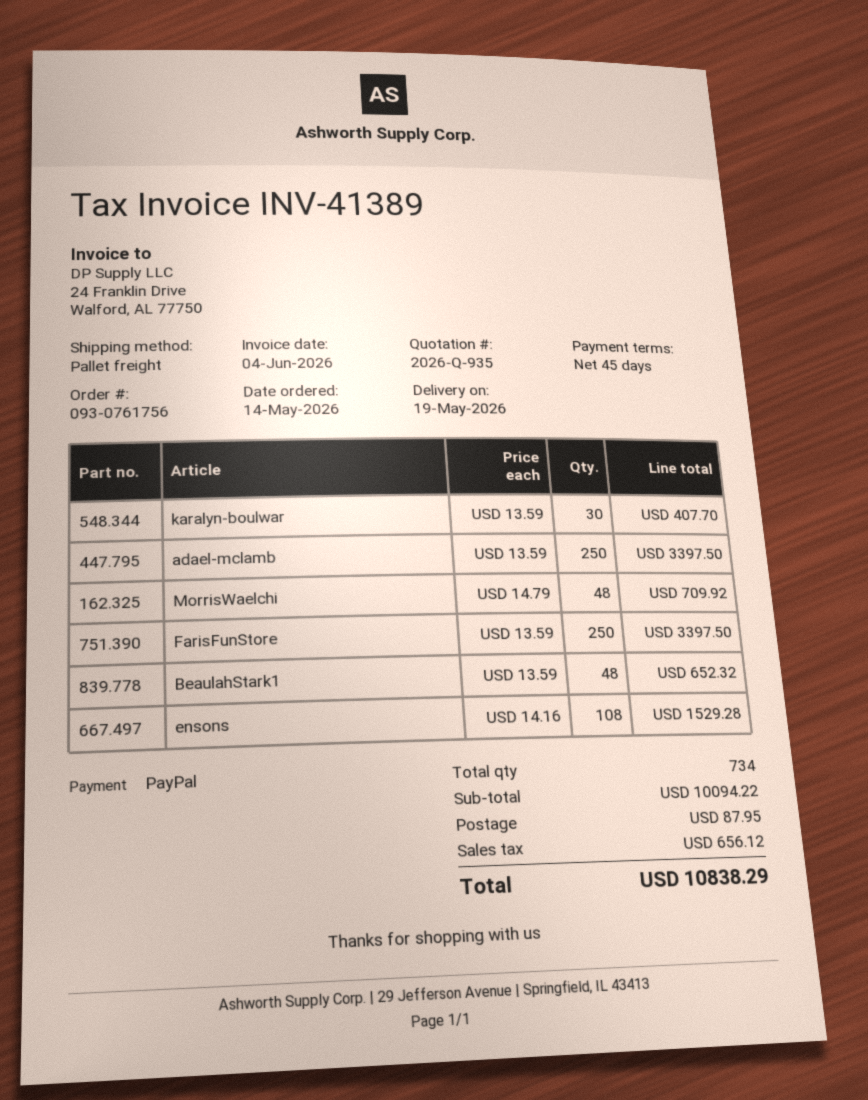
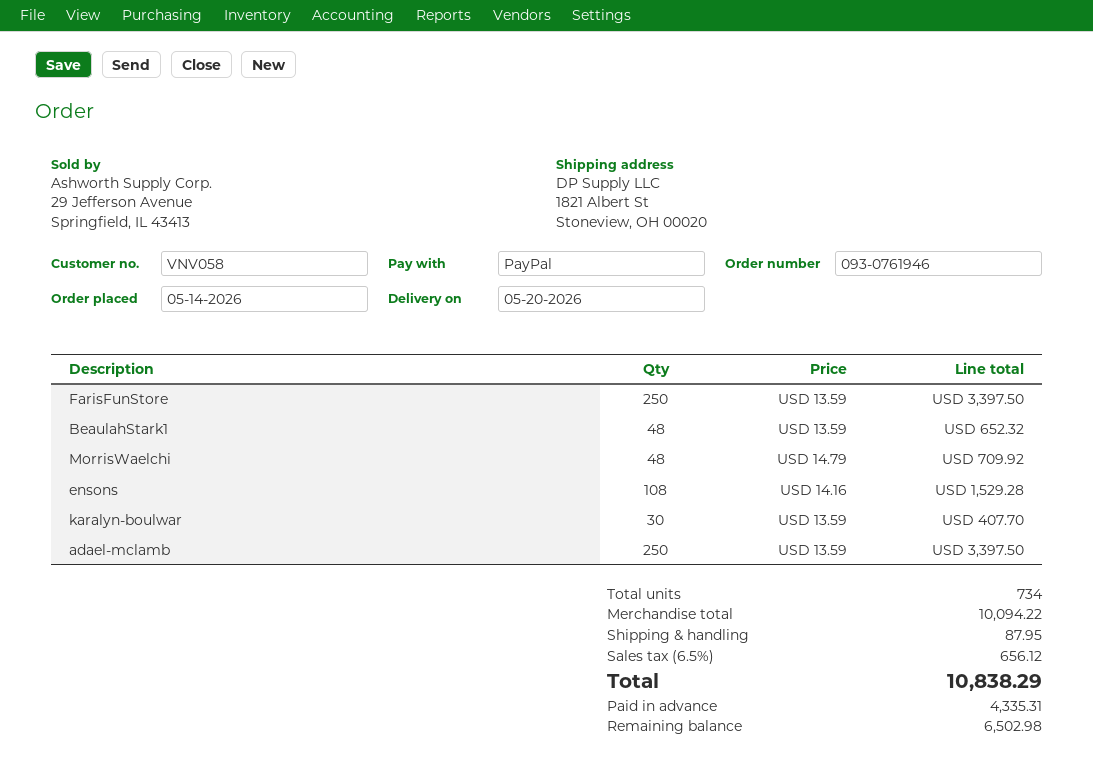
order number: 093-0761756 -> 093-0761946
delivery date: 2026-05-19 -> 2026-05-20

